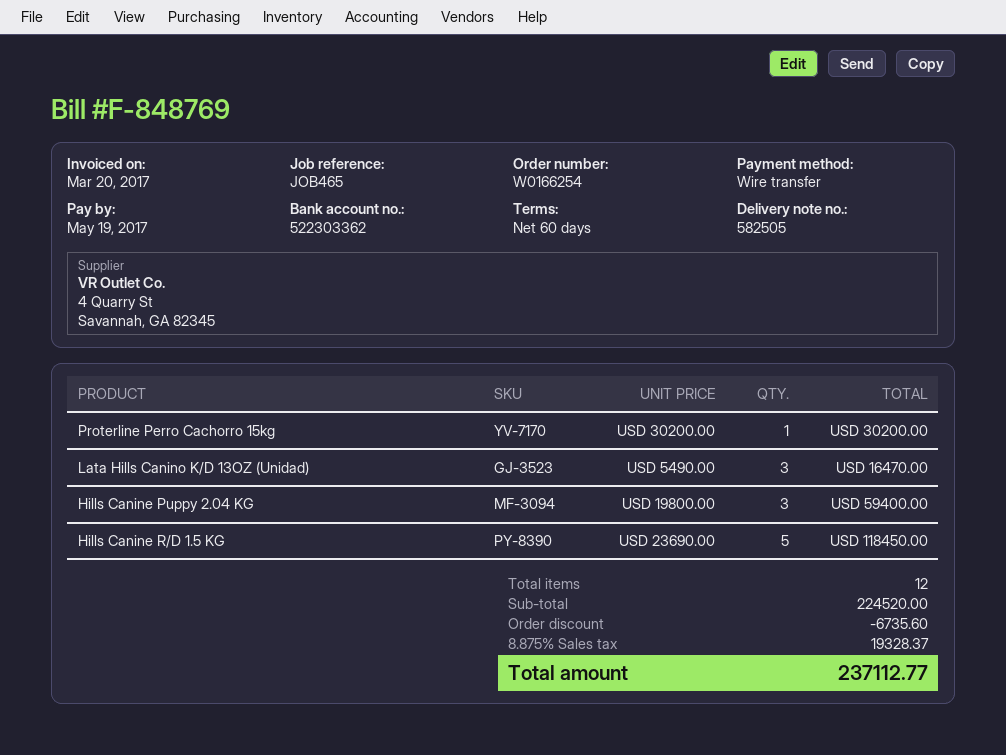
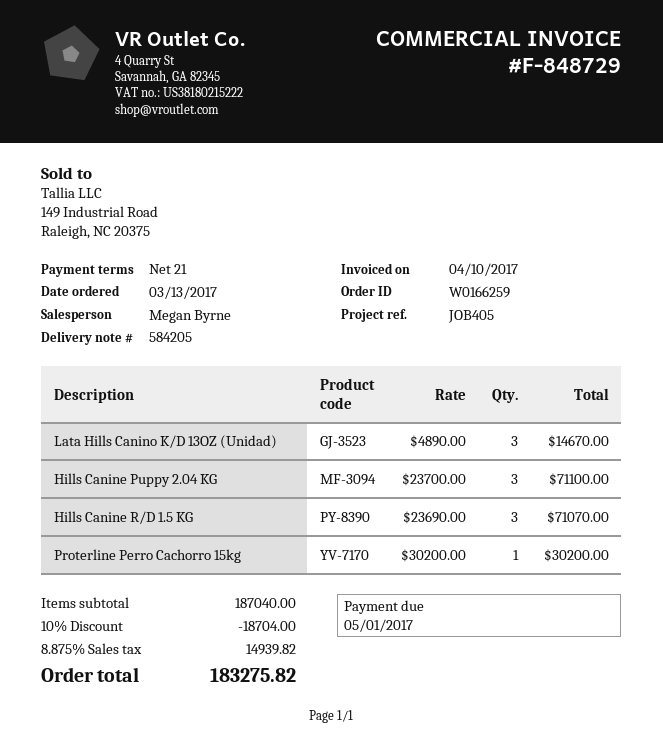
order number: W0166254 -> W0166259
delivery note number: 582505 -> 584205
invoice number: F-848769 -> F-848729
invoice date: 2017-03-20 -> 2017-04-10
payment terms: 60 days -> 21 days
due date: 2017-05-19 -> 2017-05-01
reference: JOB465 -> JOB405
Lata Hills Canino K/D 13OZ (Unidad): 3 x 5490.00 = 16470.00 -> 3 x 4890.00 = 14670.00
Hills Canine Puppy 2.04 KG: 3 x 19800.00 = 59400.00 -> 3 x 23700.00 = 71100.00
Hills Canine R/D 1.5 KG: 5 x 23690.00 = 118450.00 -> 3 x 23690.00 = 71070.00
subtotal: 224520.00 -> 187040.00
discount: 6735.60 -> 18704.00
tax: 8.875% = 19328.37 -> 8.875% = 14939.82
total: 237112.77 -> 183275.82

